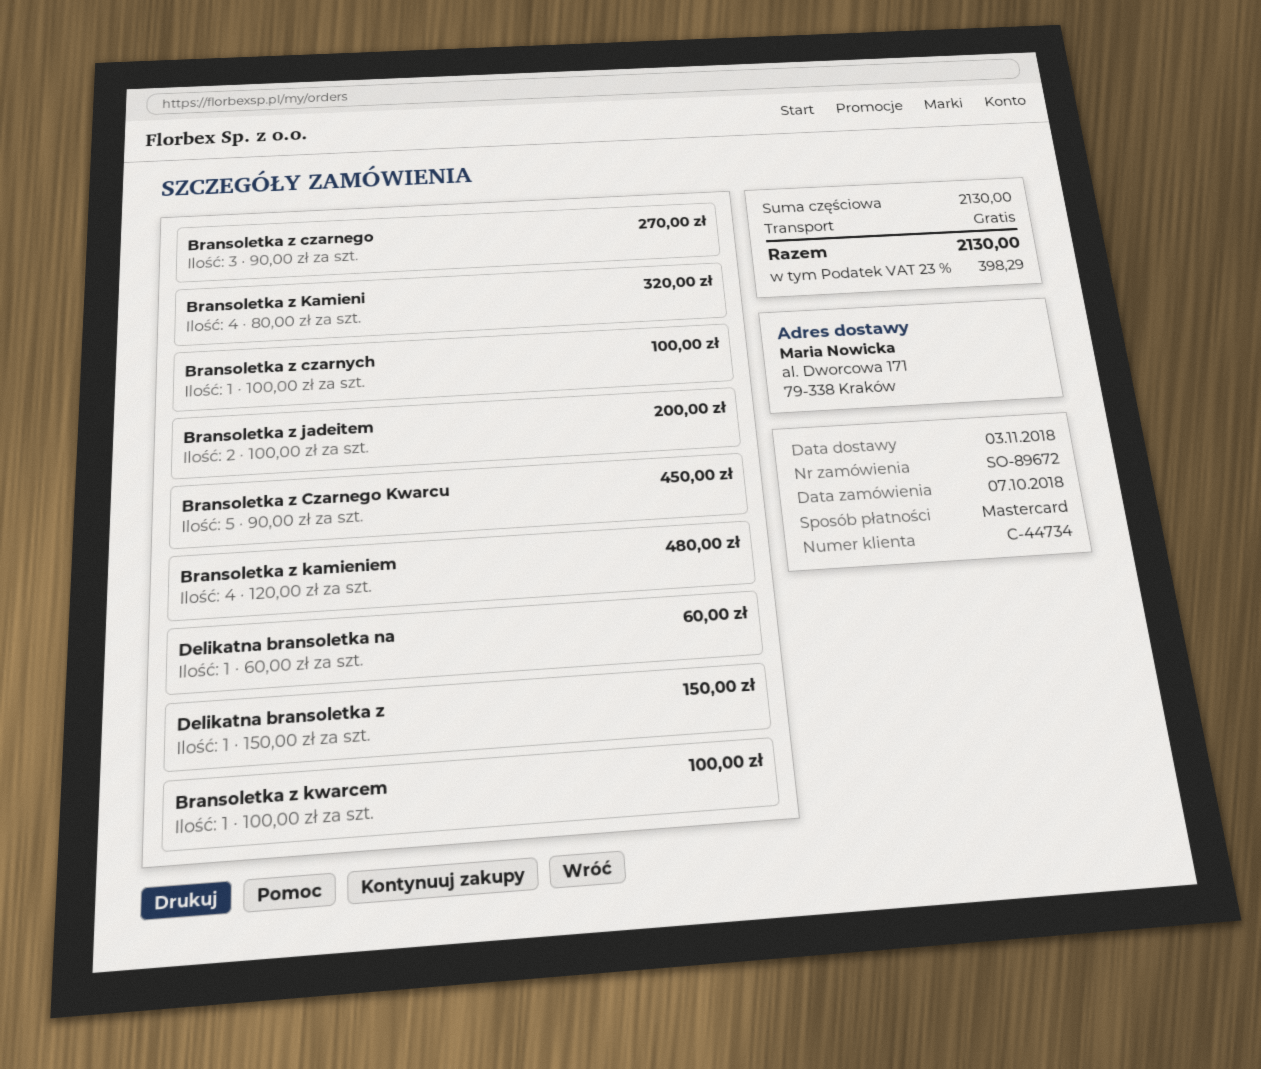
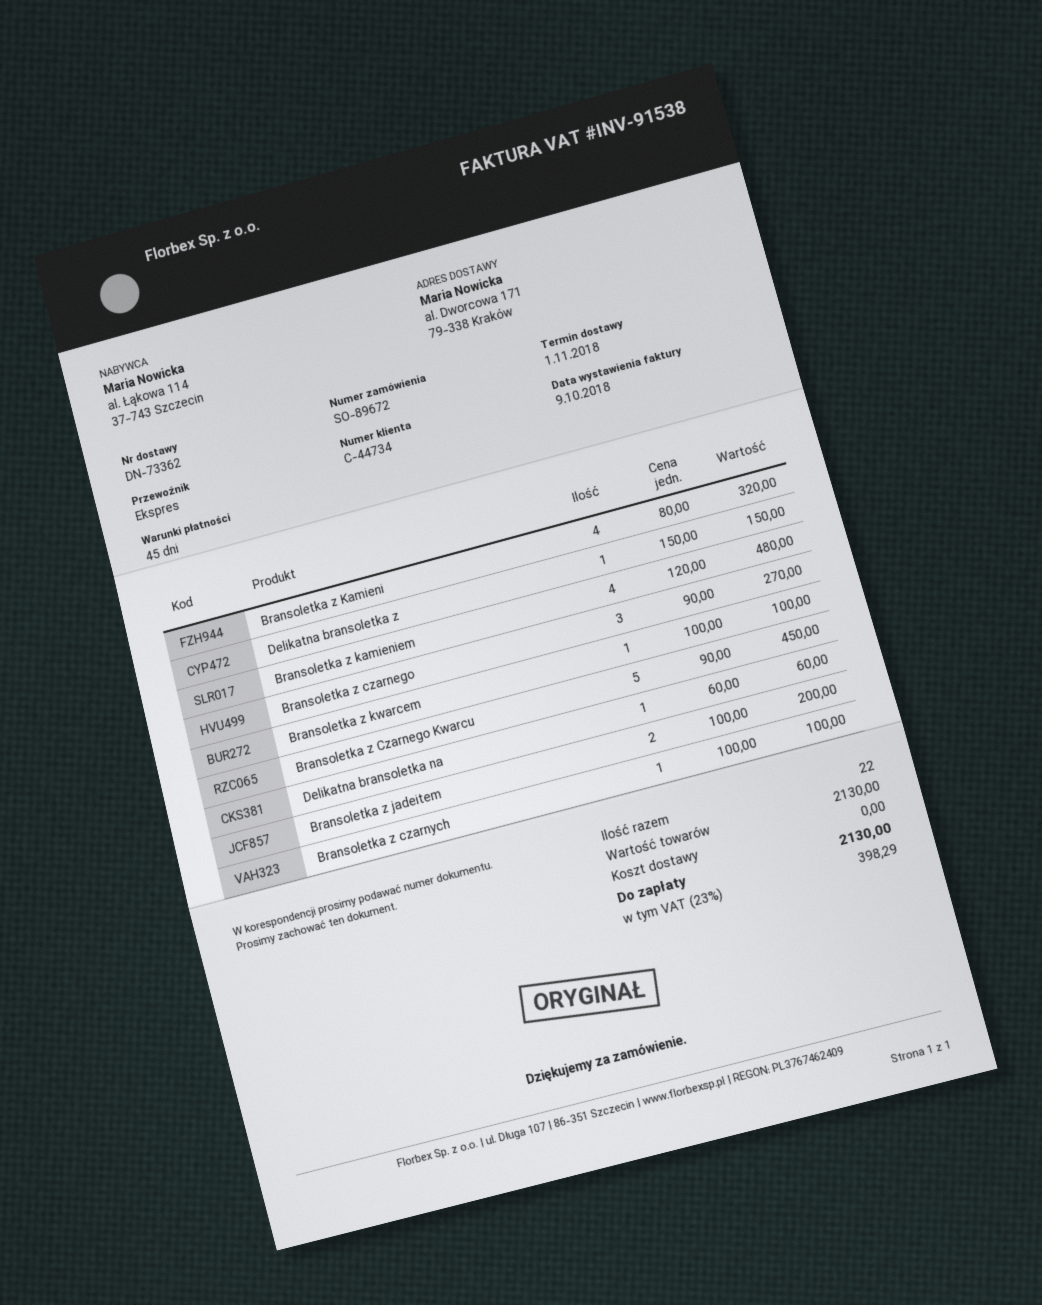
delivery date: 2018-11-03 -> 2018-11-01

